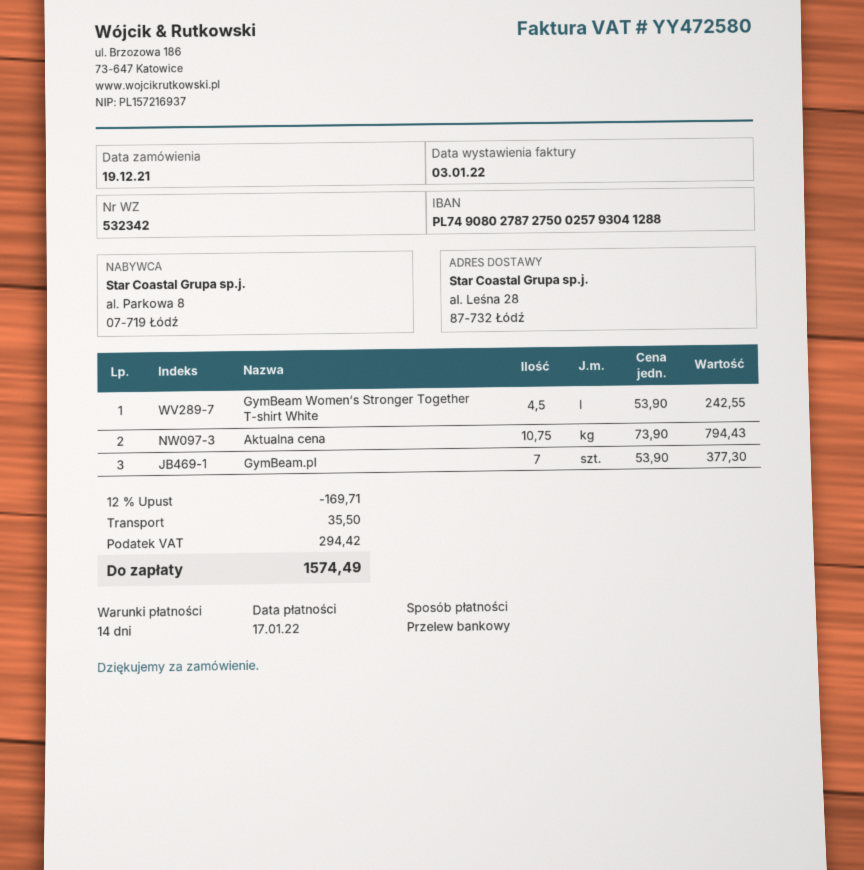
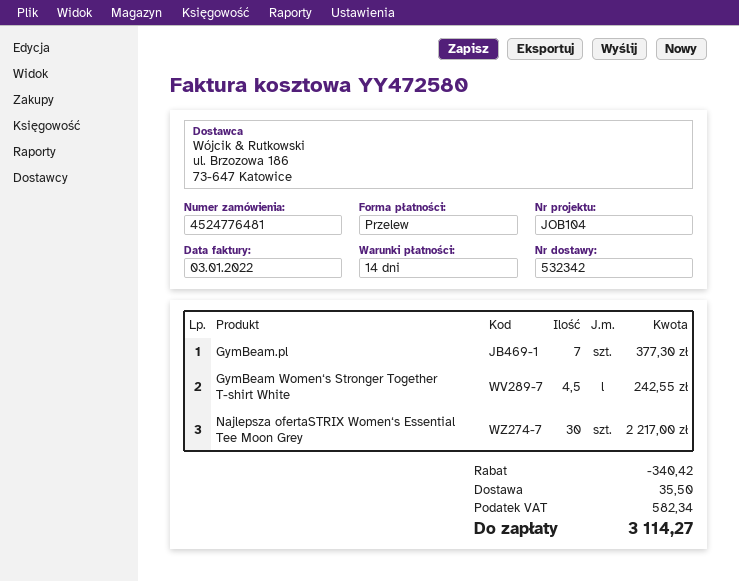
Aktualna cena: 10.75 for 794.43 -> none
Najlepsza ofertaSTRIX Women‘s Essential Tee Moon Grey: none -> 30 for 2217.00
discount: 169.71 -> 340.42
tax: 294.42 -> 582.34
total: 1574.49 -> 3114.27

